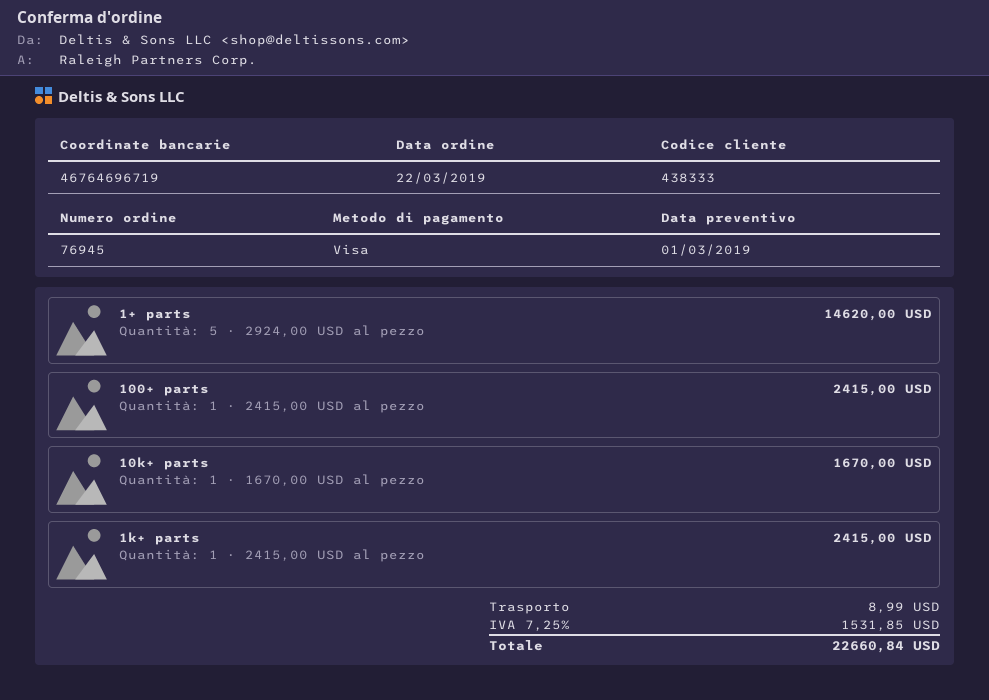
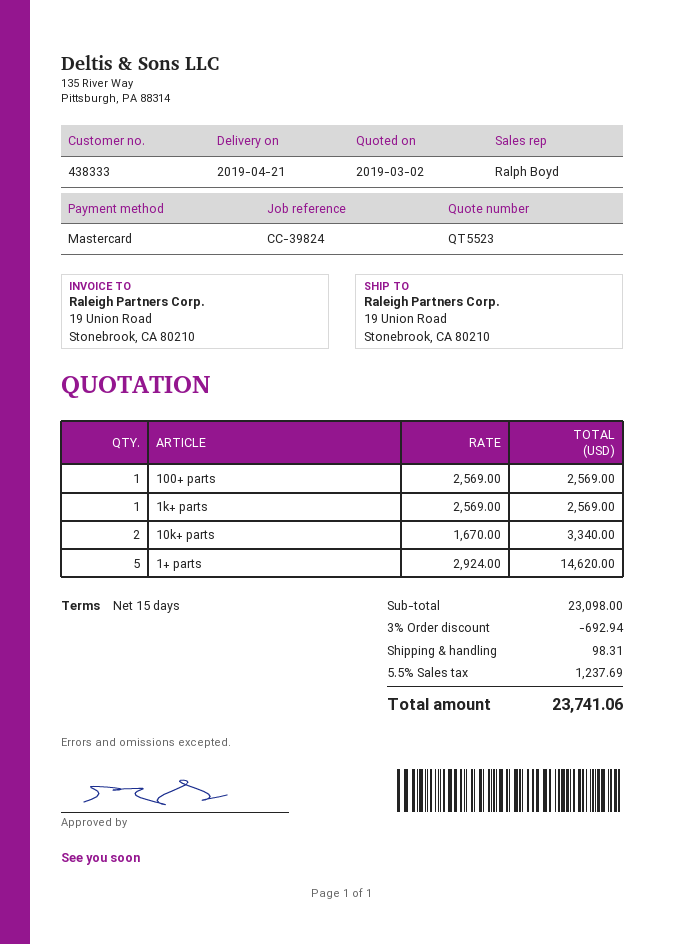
quote date: 2019-03-01 -> 2019-03-02
payment method: Visa -> Mastercard
100+ parts: 1 x 2415.00 = 2415.00 -> 1 x 2569.00 = 2569.00
10k+ parts: 1 x 1670.00 = 1670.00 -> 2 x 1670.00 = 3340.00
1k+ parts: 1 x 2415.00 = 2415.00 -> 1 x 2569.00 = 2569.00
discount: none -> 3% = 692.94
shipping: 8.99 -> 98.31
tax: 7.25% = 1531.85 -> 5.5% = 1237.69
total: 22660.84 -> 23741.06

